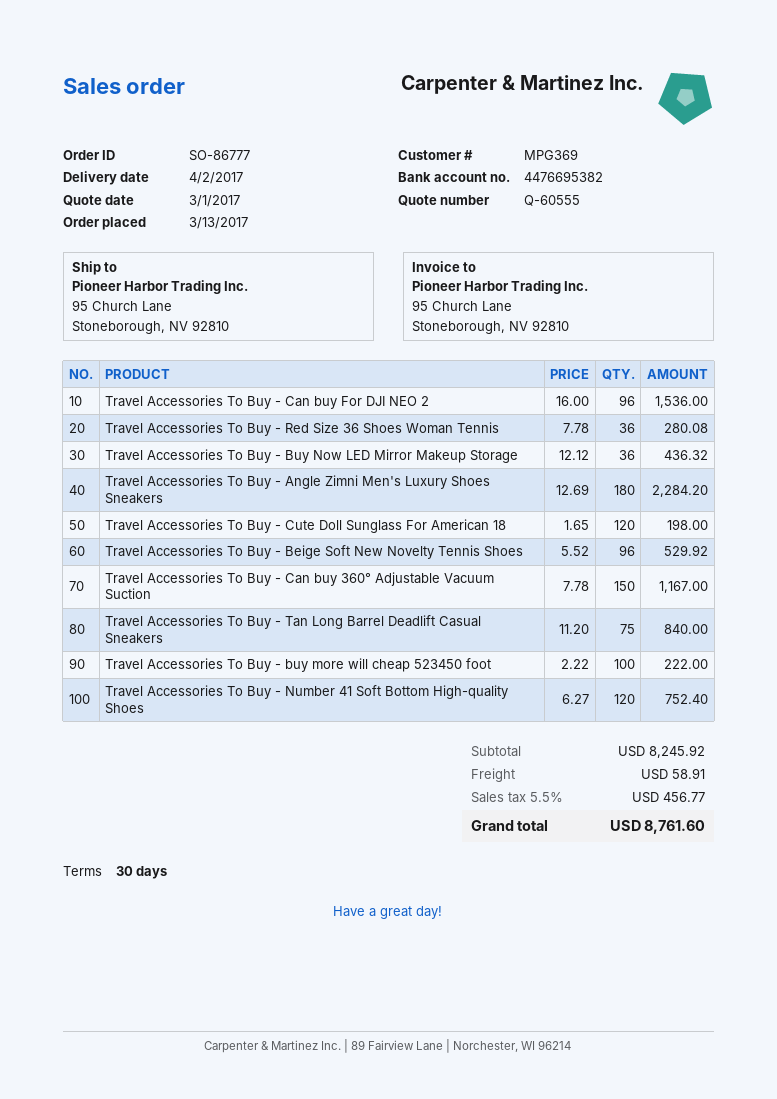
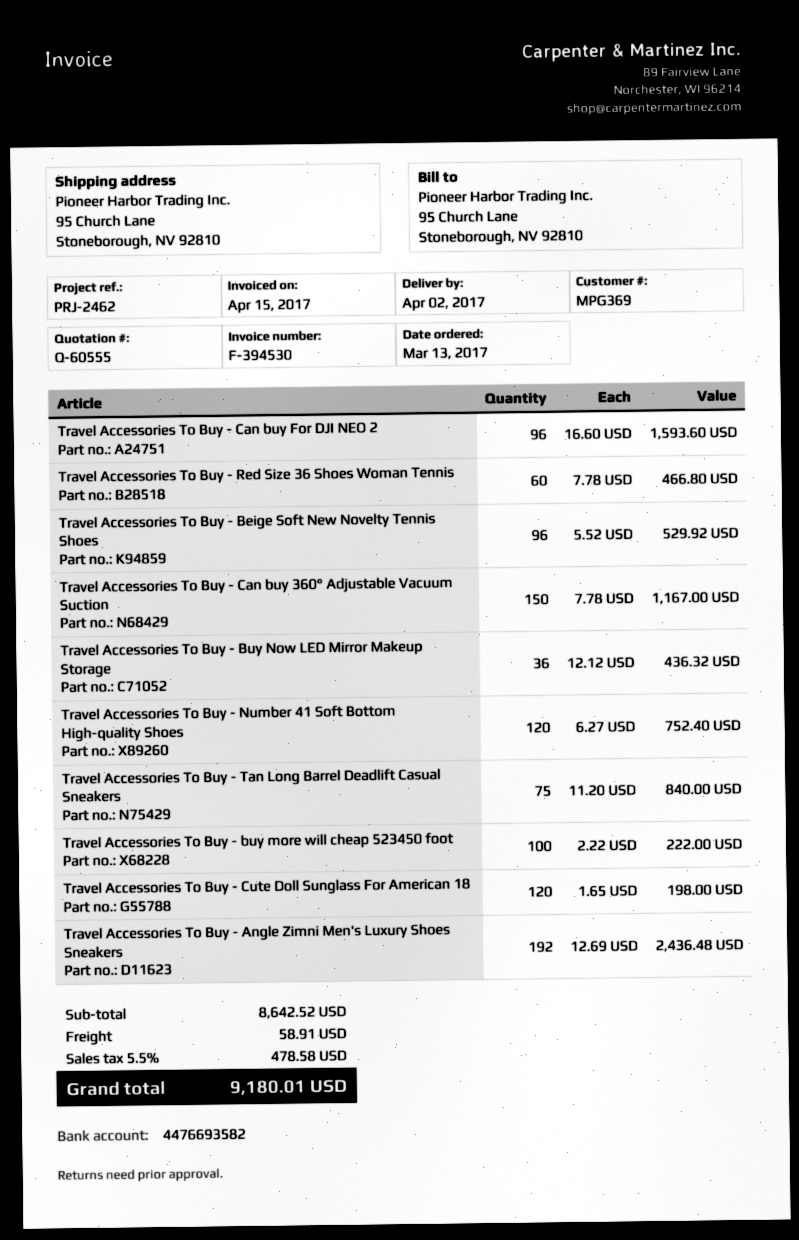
bank account: 4476695382 -> 4476693582
Travel Accessories To Buy - Can buy For DJI NEO 2: 96 x 16.00 = 1536.00 -> 96 x 16.60 = 1593.60
Travel Accessories To Buy - Red Size 36 Shoes Woman Tennis: 36 x 7.78 = 280.08 -> 60 x 7.78 = 466.80
Travel Accessories To Buy - Angle Zimni Men's Luxury Shoes Sneakers: 180 x 12.69 = 2284.20 -> 192 x 12.69 = 2436.48
subtotal: 8245.92 -> 8642.52
tax: 5.5% = 456.77 -> 5.5% = 478.58
total: 8761.60 -> 9180.01

